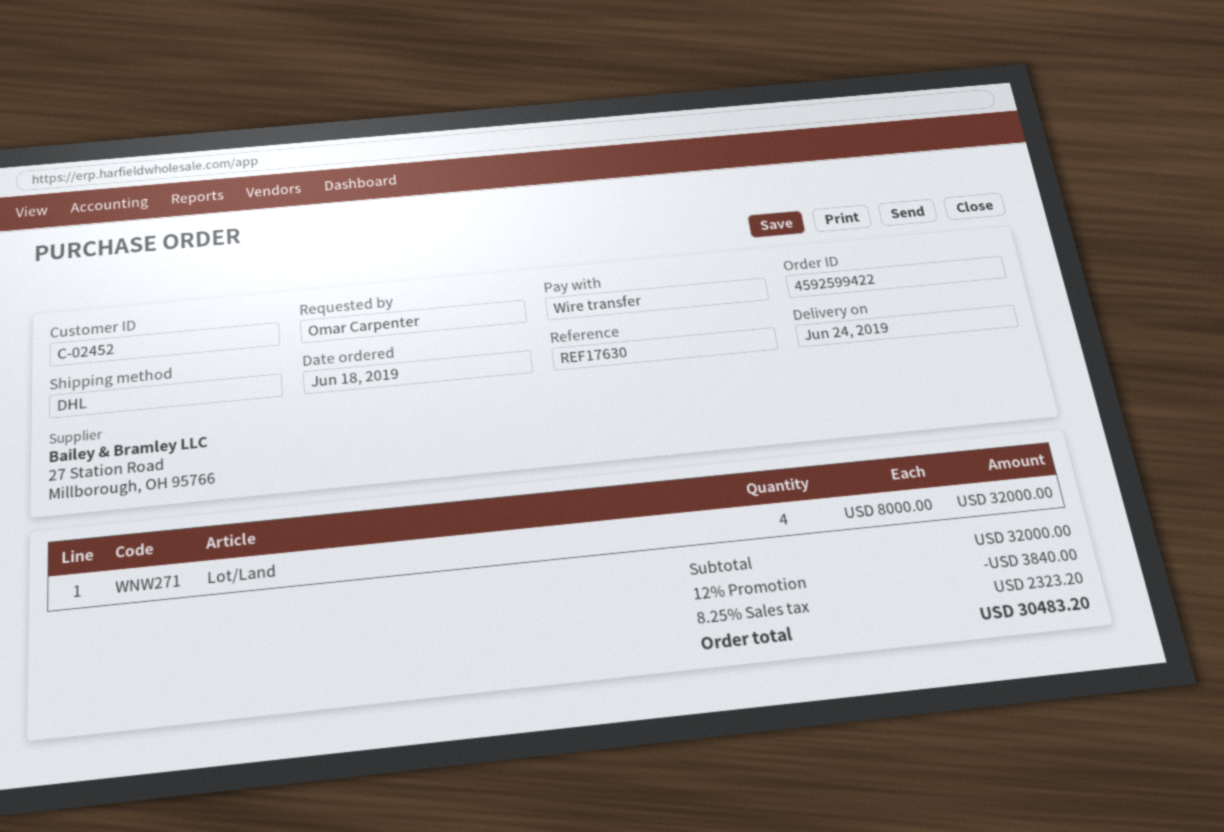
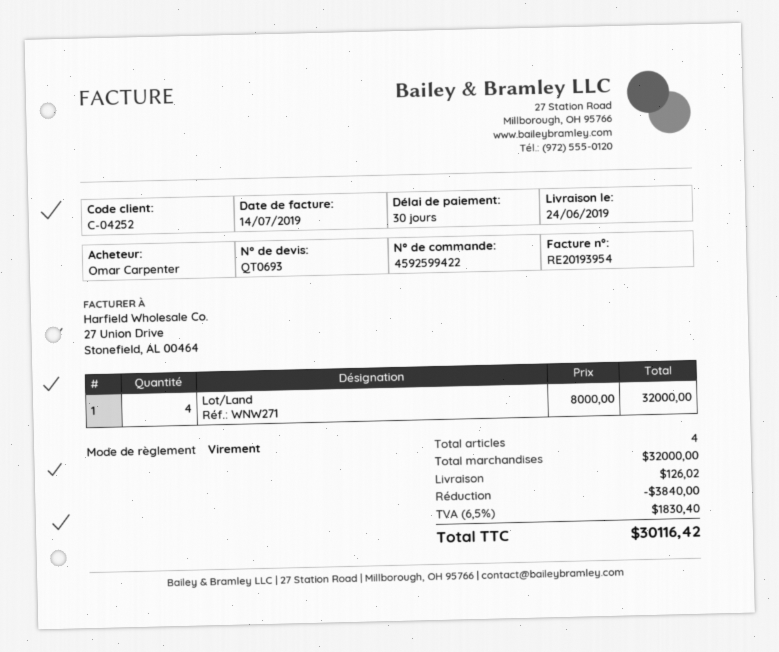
customer number: C-02452 -> C-04252
shipping: none -> 126.02
tax: 8.25% = 2323.20 -> 6.5% = 1830.40
total: 30483.20 -> 30116.42

